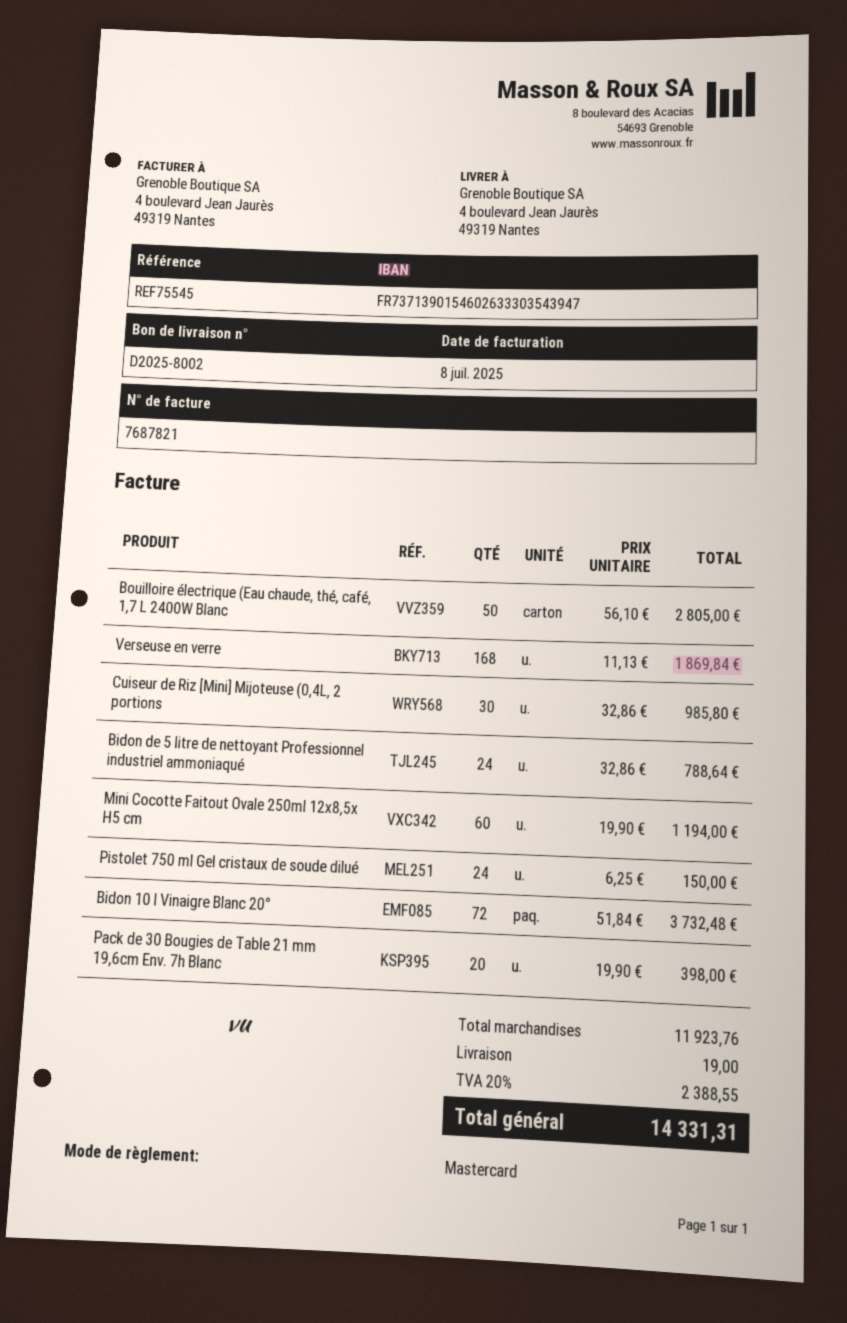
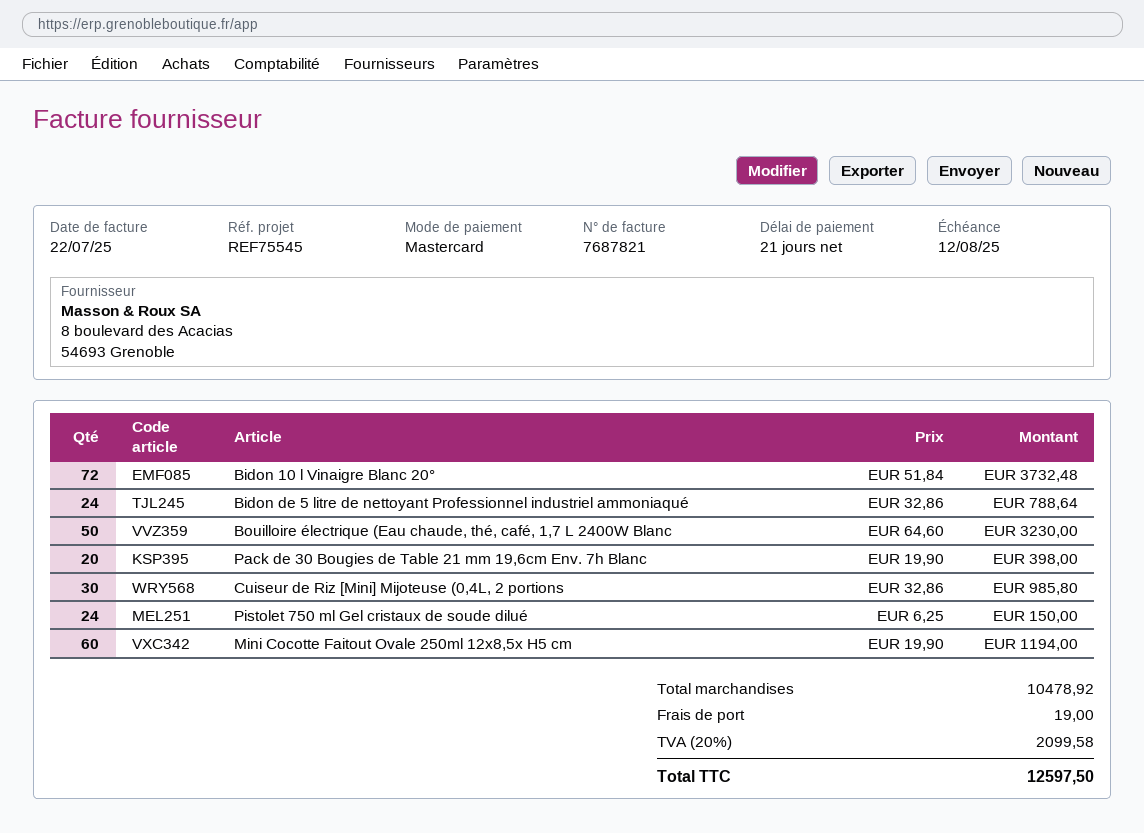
invoice date: 2025-07-08 -> 2025-07-22
Bouilloire électrique (Eau chaude, thé, café, 1,7 L 2400W Blanc: 50 x 56.10 = 2805.00 -> 50 x 64.60 = 3230.00
Verseuse en verre: 168 x 11.13 = 1869.84 -> none
subtotal: 11923.76 -> 10478.92
tax: 20% = 2388.55 -> 20% = 2099.58
total: 14331.31 -> 12597.50

